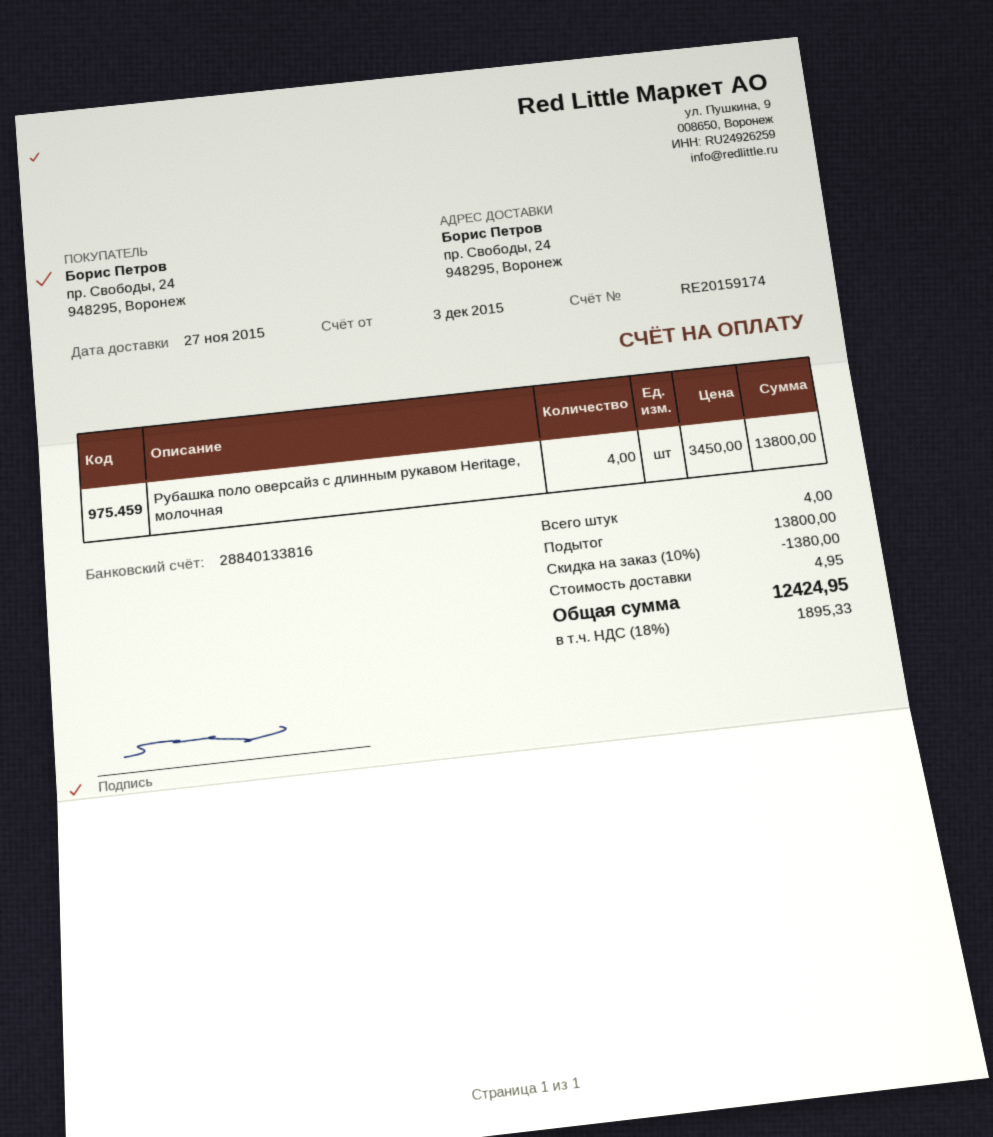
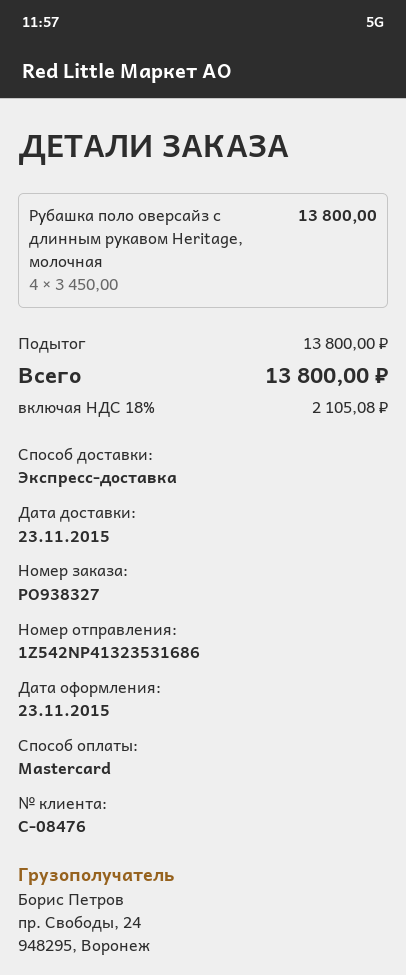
delivery date: 2015-11-27 -> 2015-11-23
discount: 10% = 1380.00 -> none
shipping: 4.95 -> none
tax: 18% = 1895.33 -> 18% = 2105.08
total: 12424.95 -> 13800.00

